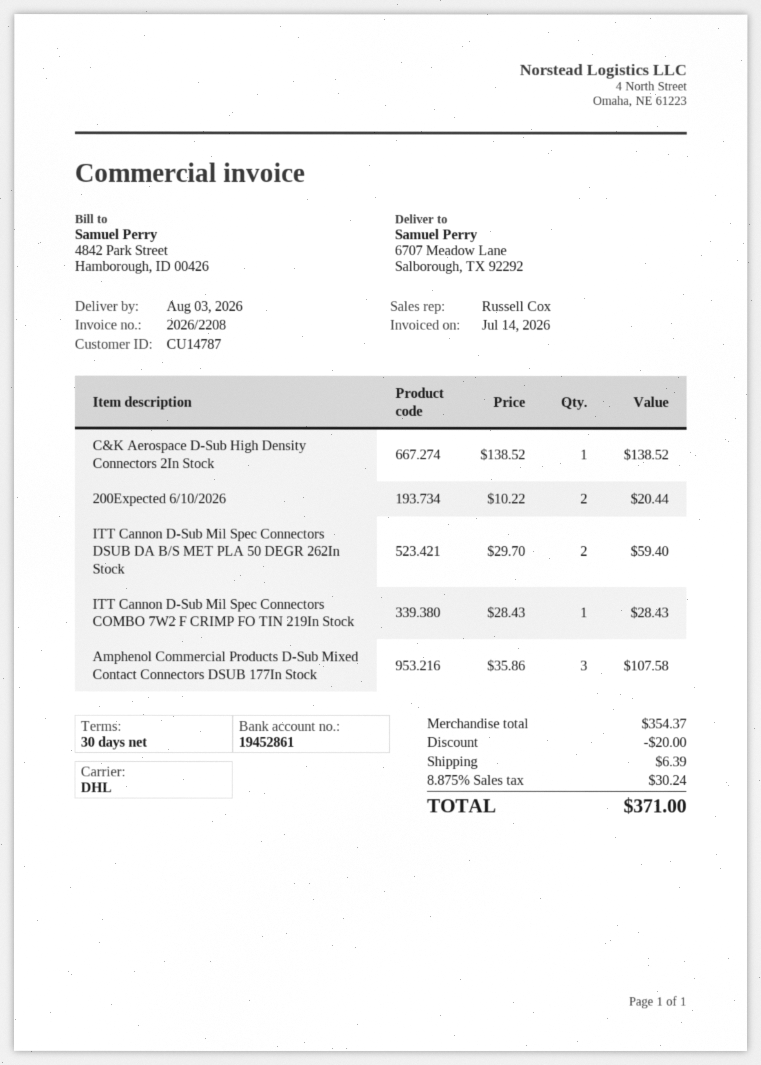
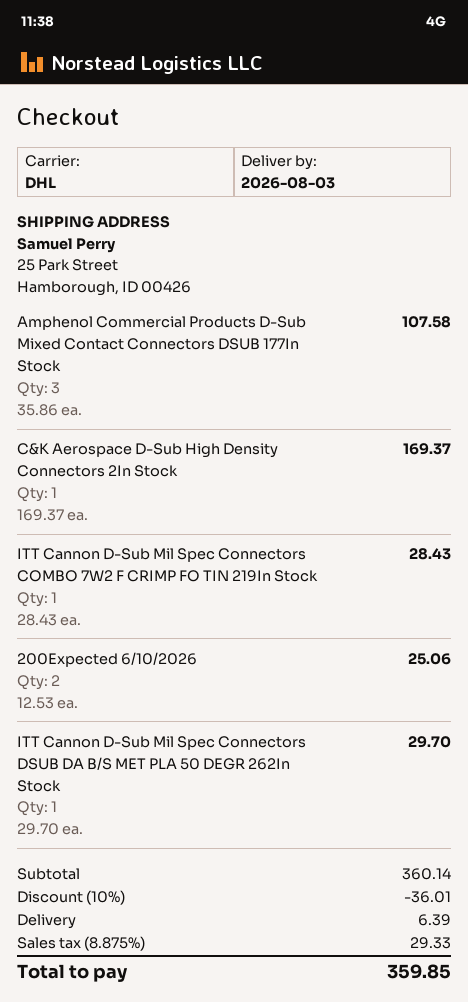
ship to: 6707 Meadow Lane, Salborough, TX 92292 -> 25 Park Street, Hamborough, ID 00426
C&K Aerospace D-Sub High Density Connectors 2In Stock: 1 x 138.52 = 138.52 -> 1 x 169.37 = 169.37
200Expected 6/10/2026: 2 x 10.22 = 20.44 -> 2 x 12.53 = 25.06
ITT Cannon D-Sub Mil Spec Connectors DSUB DA B/S MET PLA 50 DEGR 262In Stock: 2 x 29.70 = 59.40 -> 1 x 29.70 = 29.70
subtotal: 354.37 -> 360.14
discount: 20.00 -> 36.01
tax: 8.875% = 30.24 -> 8.875% = 29.33
total: 371.00 -> 359.85

